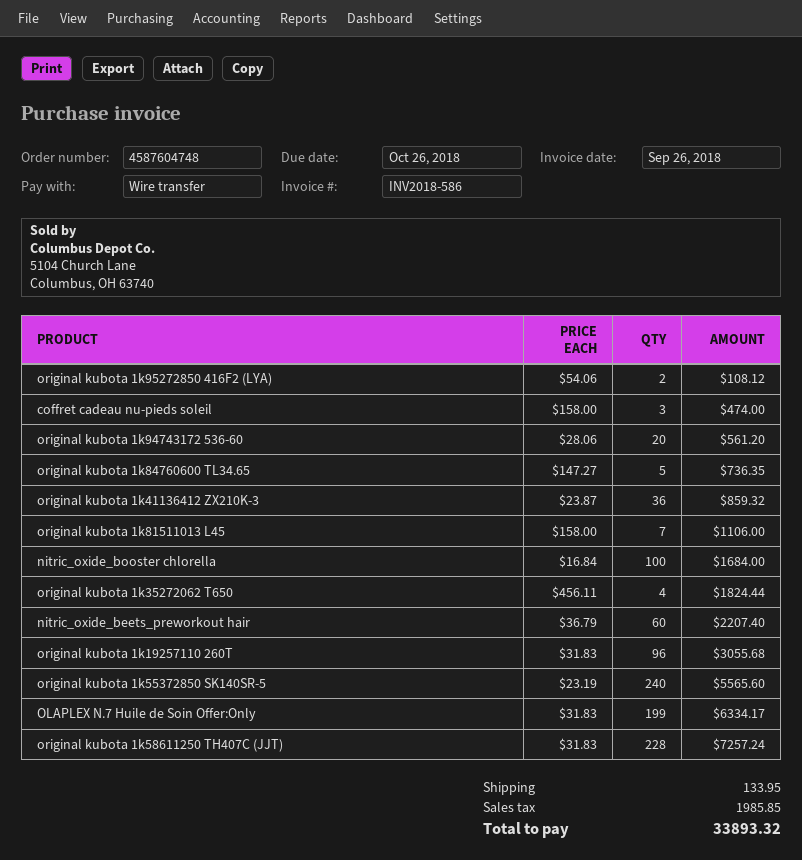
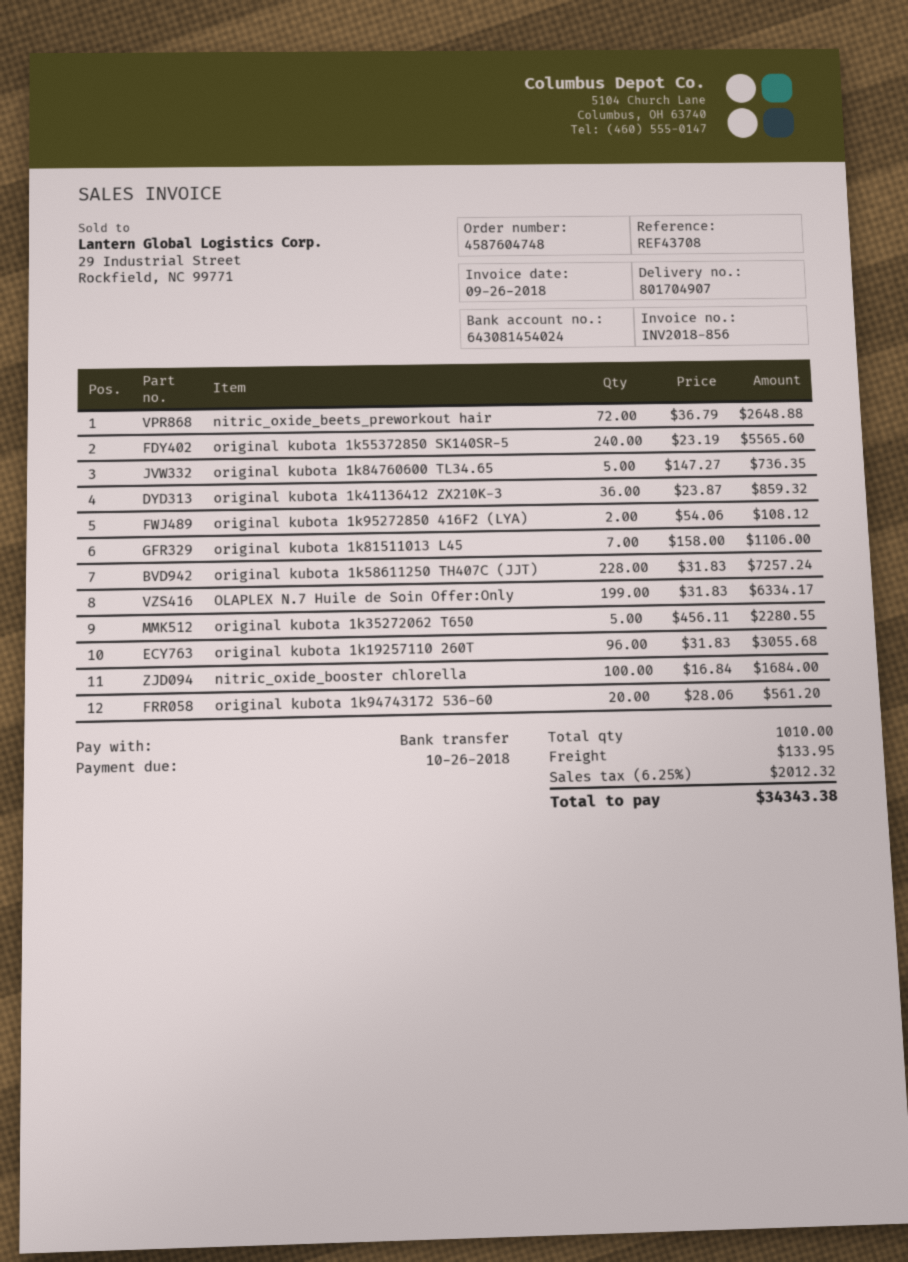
invoice number: INV2018-586 -> INV2018-856
coffret cadeau nu-pieds soleil: 3 x 158.00 = 474.00 -> none
original kubota 1k35272062 T650: 4 x 456.11 = 1824.44 -> 5 x 456.11 = 2280.55
nitric_oxide_beets_preworkout hair: 60 x 36.79 = 2207.40 -> 72 x 36.79 = 2648.88
tax: 1985.85 -> 2012.32
total: 33893.32 -> 34343.38

